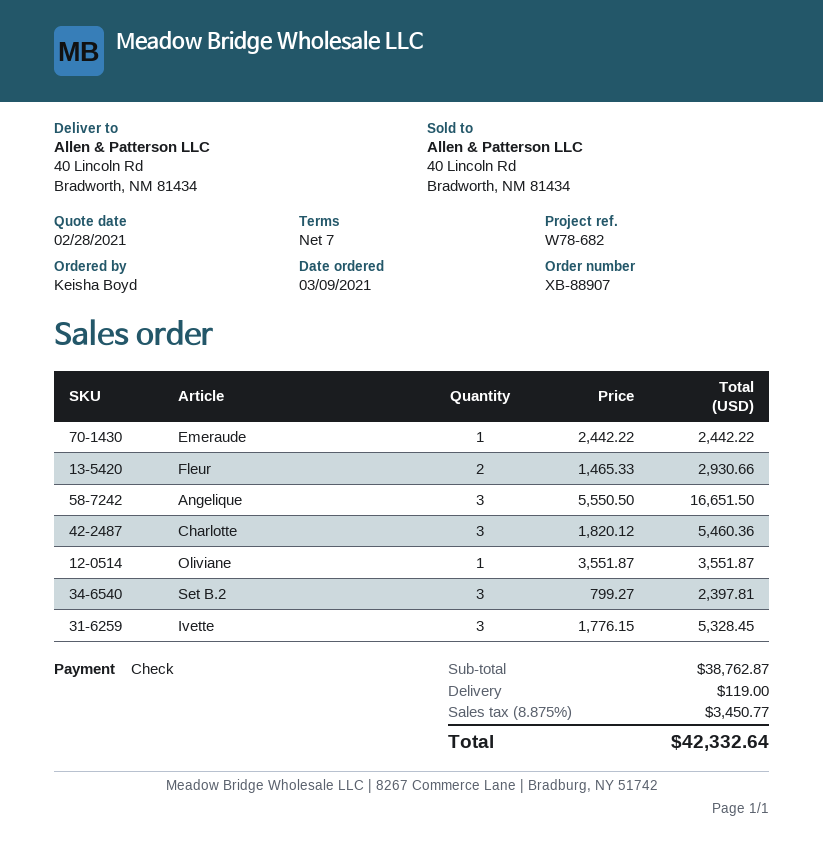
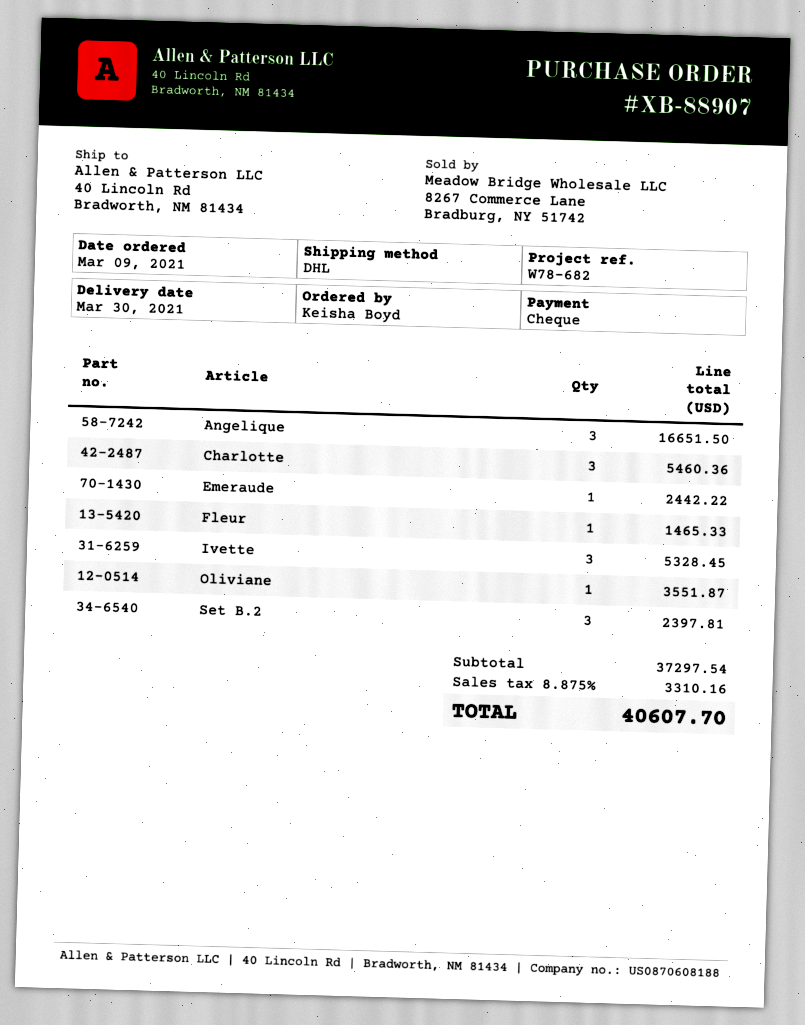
Fleur: 2 for 2930.66 -> 1 for 1465.33
subtotal: 38762.87 -> 37297.54
shipping: 119.00 -> none
tax: 8.875% = 3450.77 -> 8.875% = 3310.16
total: 42332.64 -> 40607.70

